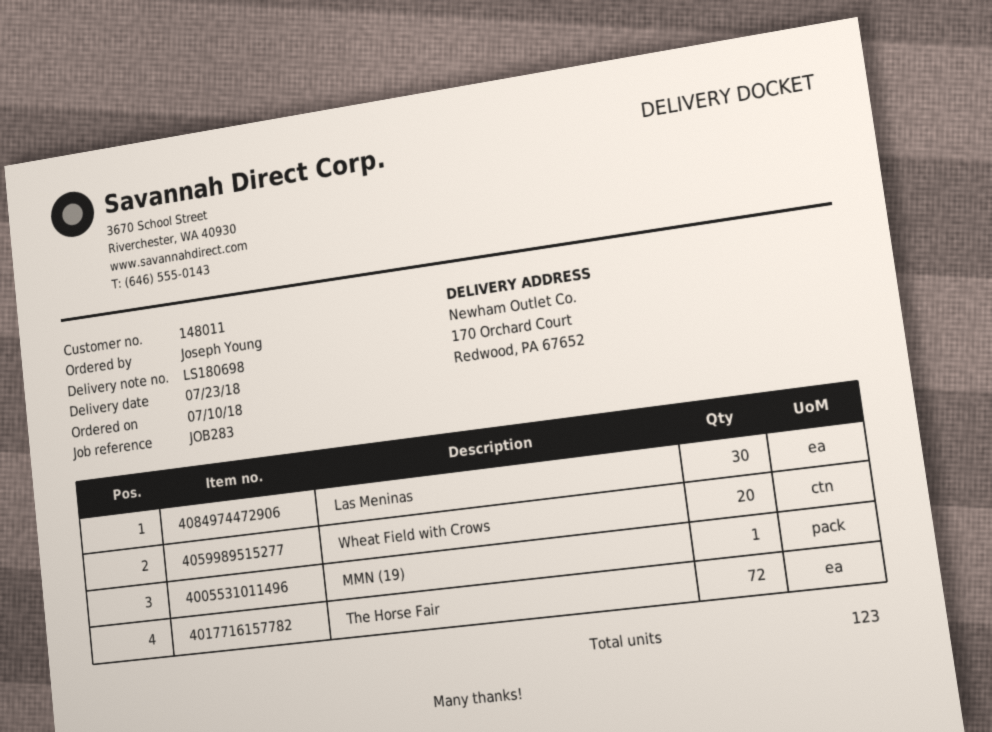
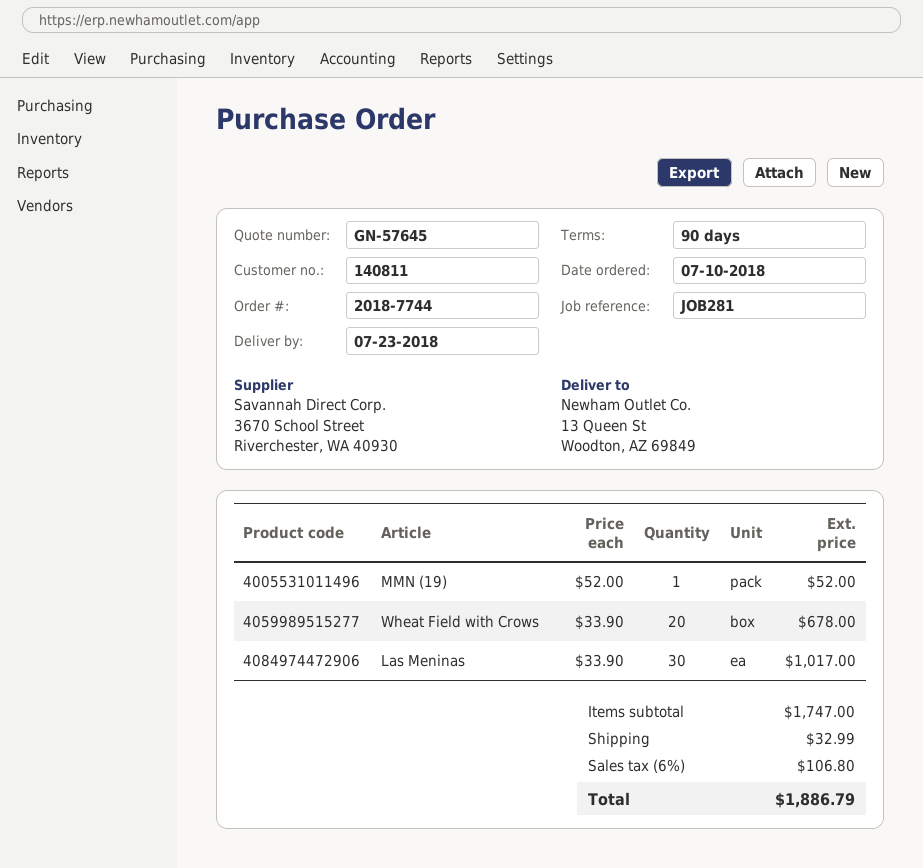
customer number: 148011 -> 140811
reference: JOB283 -> JOB281
ship to: 170 Orchard Court, Redwood, PA 67652 -> 13 Queen St, Woodton, AZ 69849
The Horse Fair: 72 -> none

